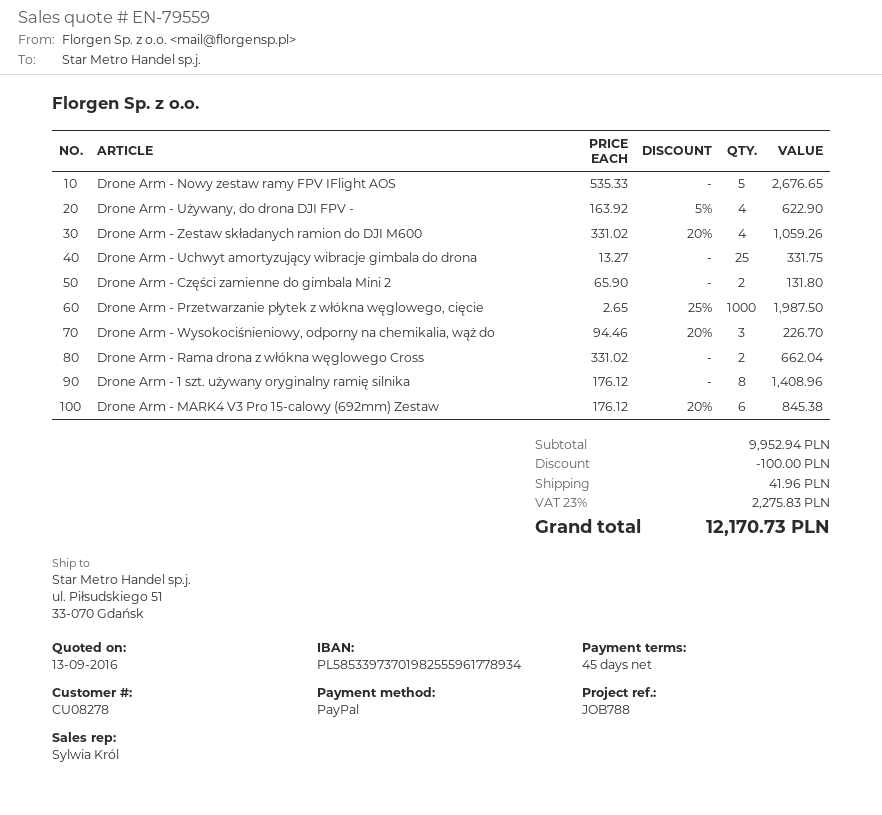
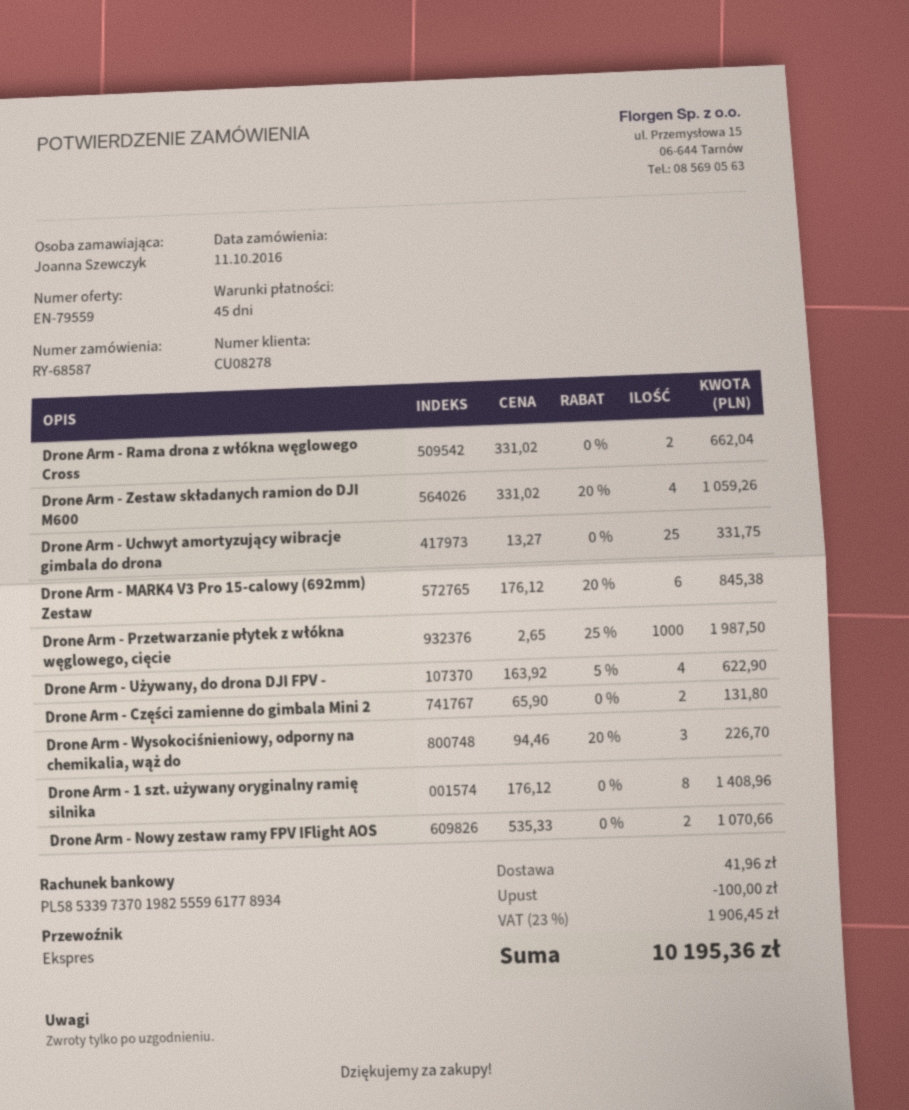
Drone Arm - Nowy zestaw ramy FPV IFlight AOS: 5 x 535.33 = 2676.65 -> 2 x 535.33 = 1070.66
tax: 23% = 2275.83 -> 23% = 1906.45
total: 12170.73 -> 10195.36

